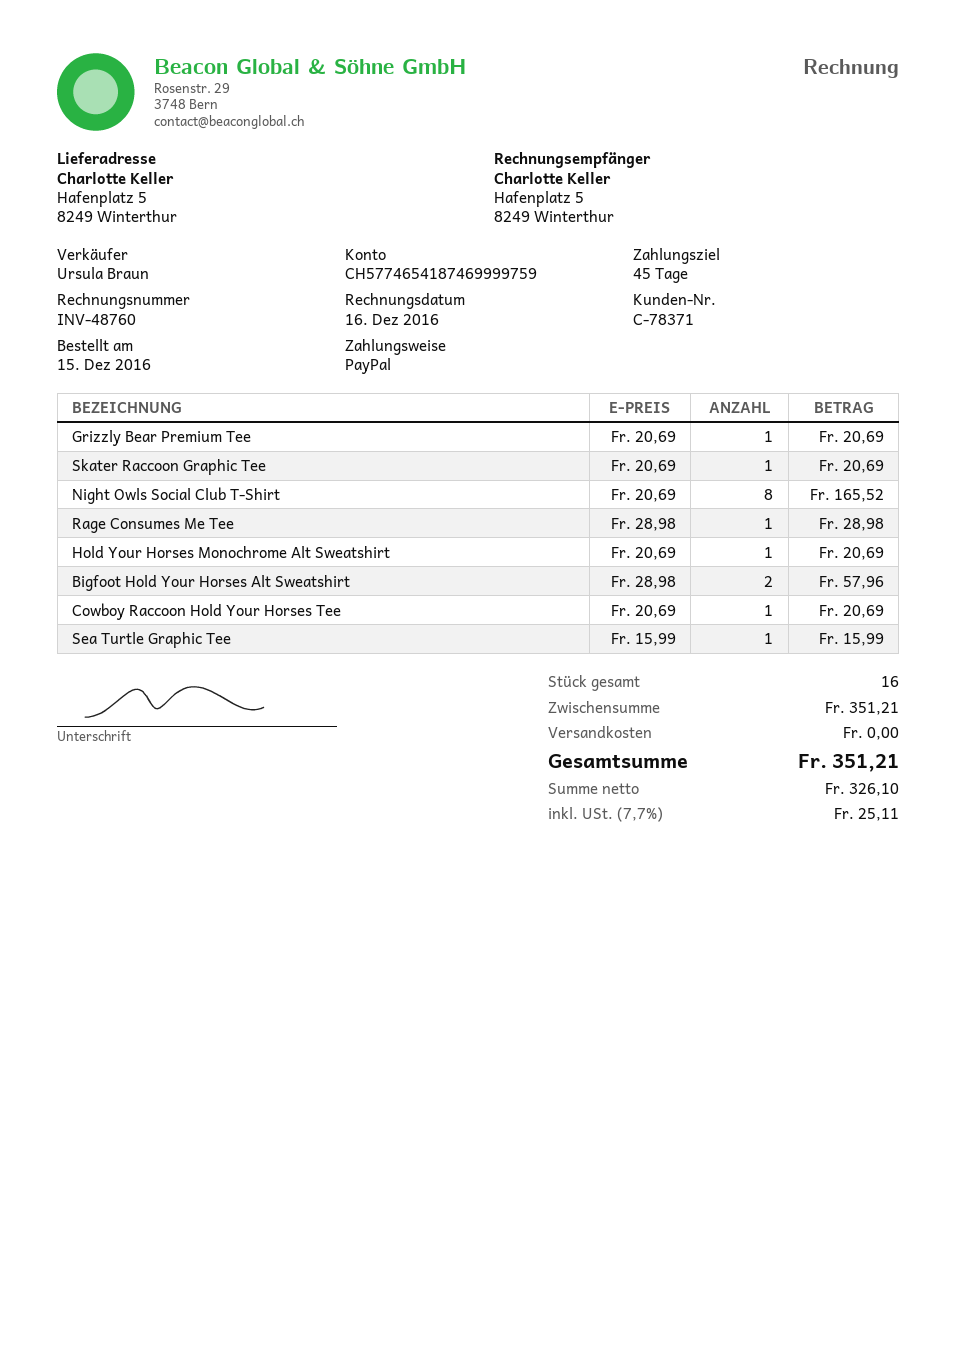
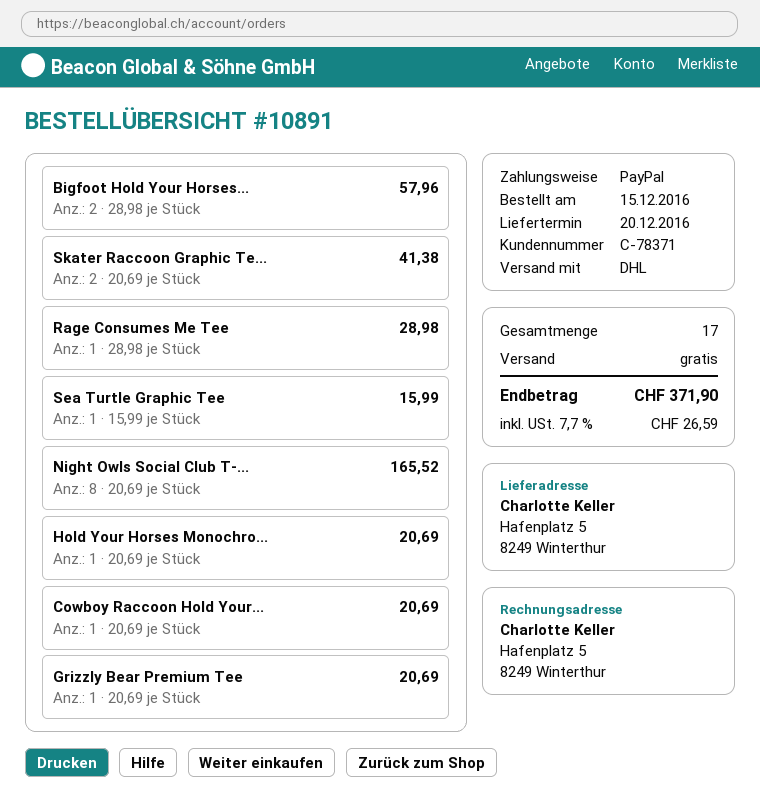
Skater Raccoon Graphic Tee: 1 x 20.69 = 20.69 -> 2 x 20.69 = 41.38
total quantity: 16 -> 17
tax: 7.7% = 25.11 -> 7.7% = 26.59
total: 351.21 -> 371.90

